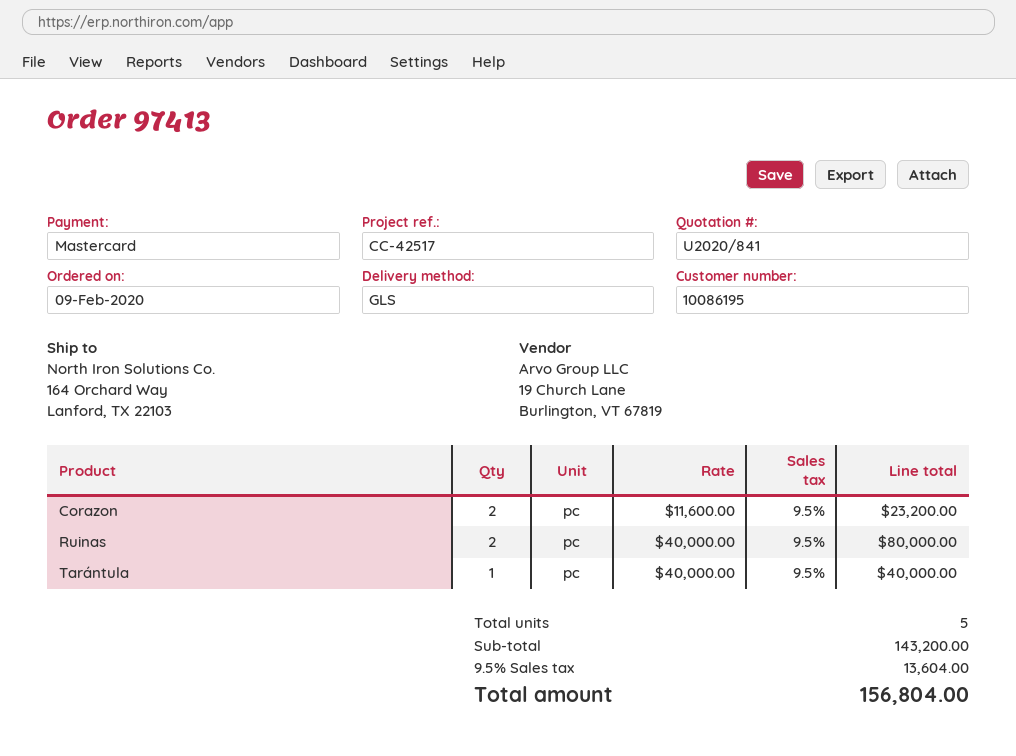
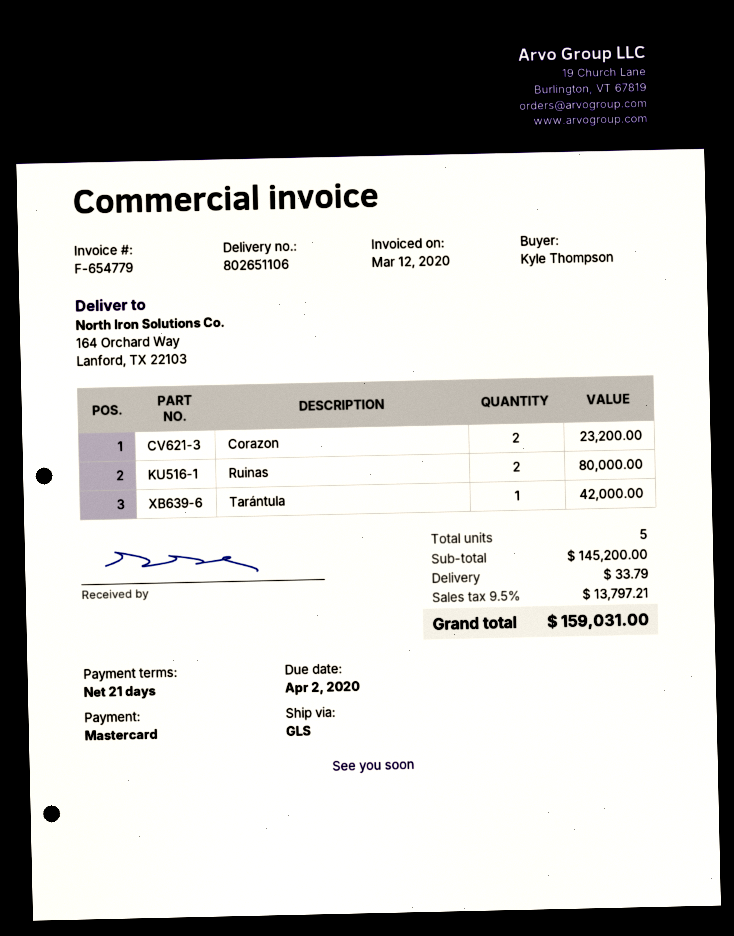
Tarántula: 1 for 40000.00 -> 1 for 42000.00
subtotal: 143200.00 -> 145200.00
shipping: none -> 33.79
tax: 9.5% = 13604.00 -> 9.5% = 13797.21
total: 156804.00 -> 159031.00

